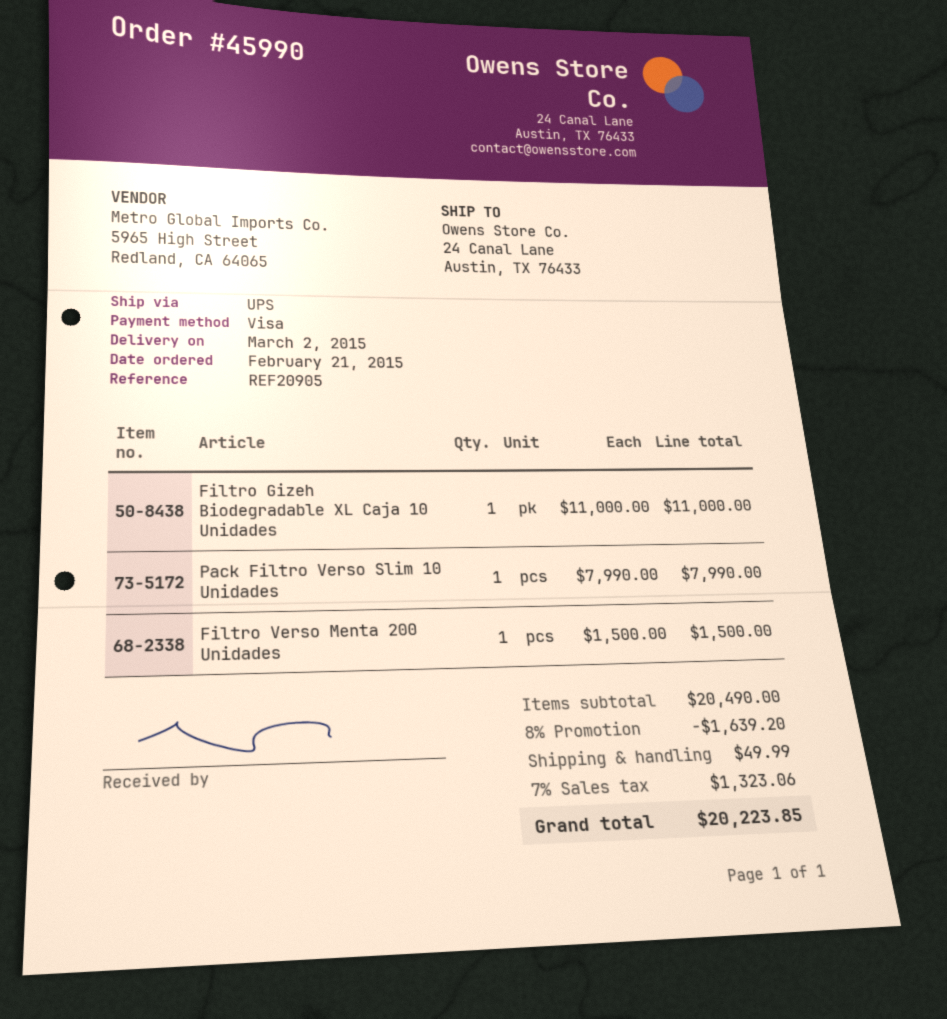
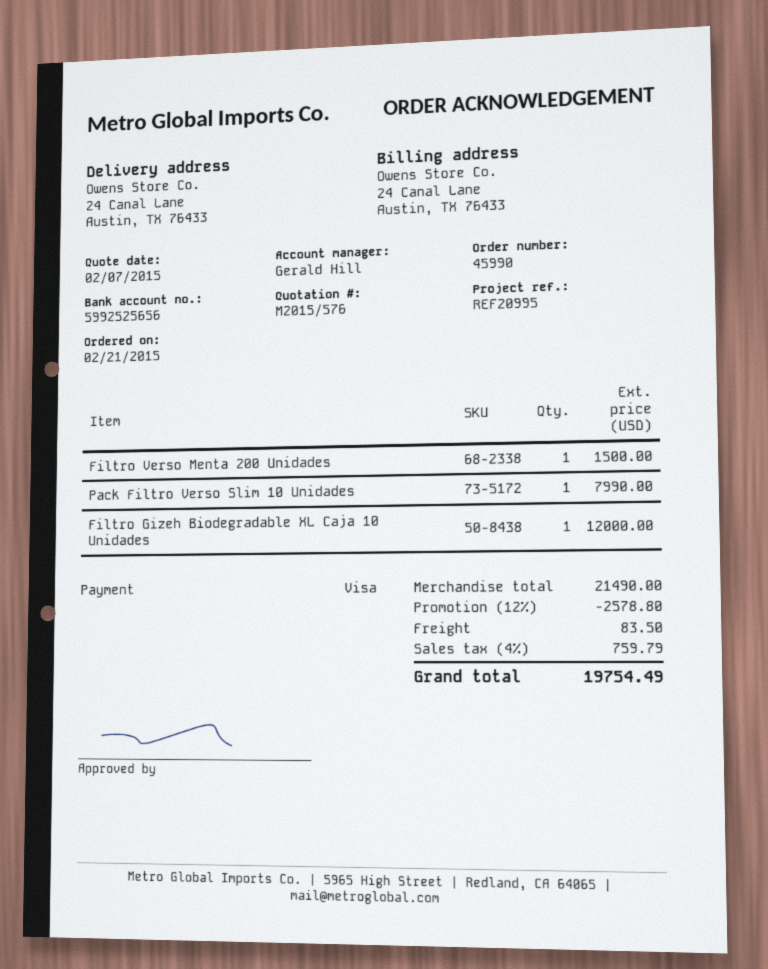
reference: REF20905 -> REF20995
Filtro Gizeh Biodegradable XL Caja 10 Unidades: 1 for 11000.00 -> 1 for 12000.00
subtotal: 20490.00 -> 21490.00
discount: 8% = 1639.20 -> 12% = 2578.80
shipping: 49.99 -> 83.50
tax: 7% = 1323.06 -> 4% = 759.79
total: 20223.85 -> 19754.49

